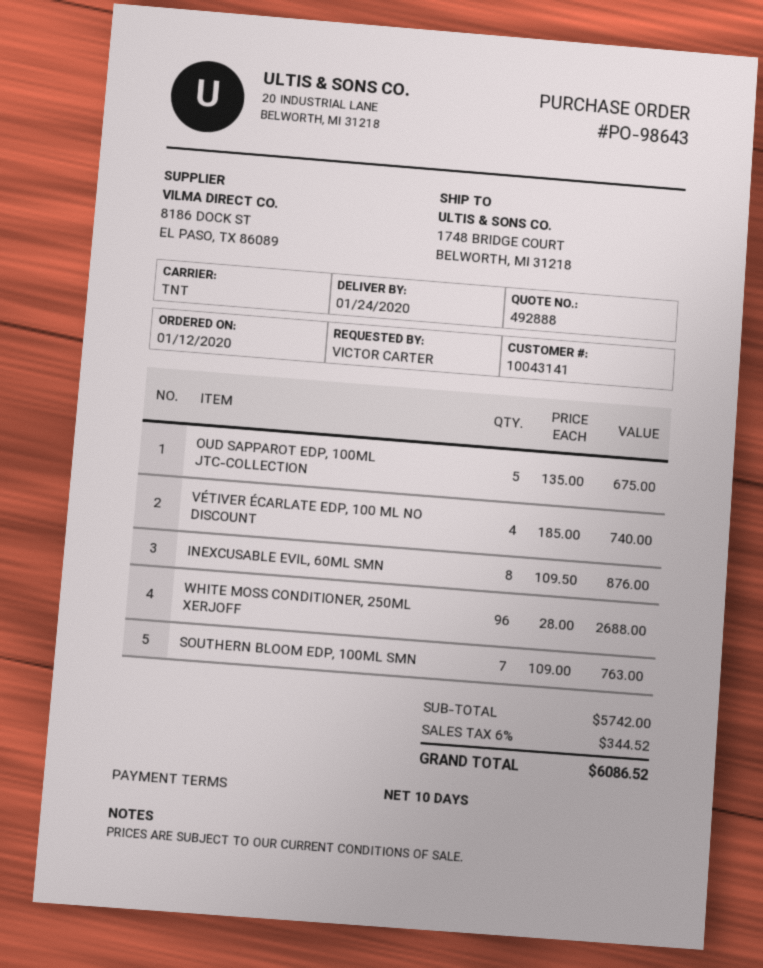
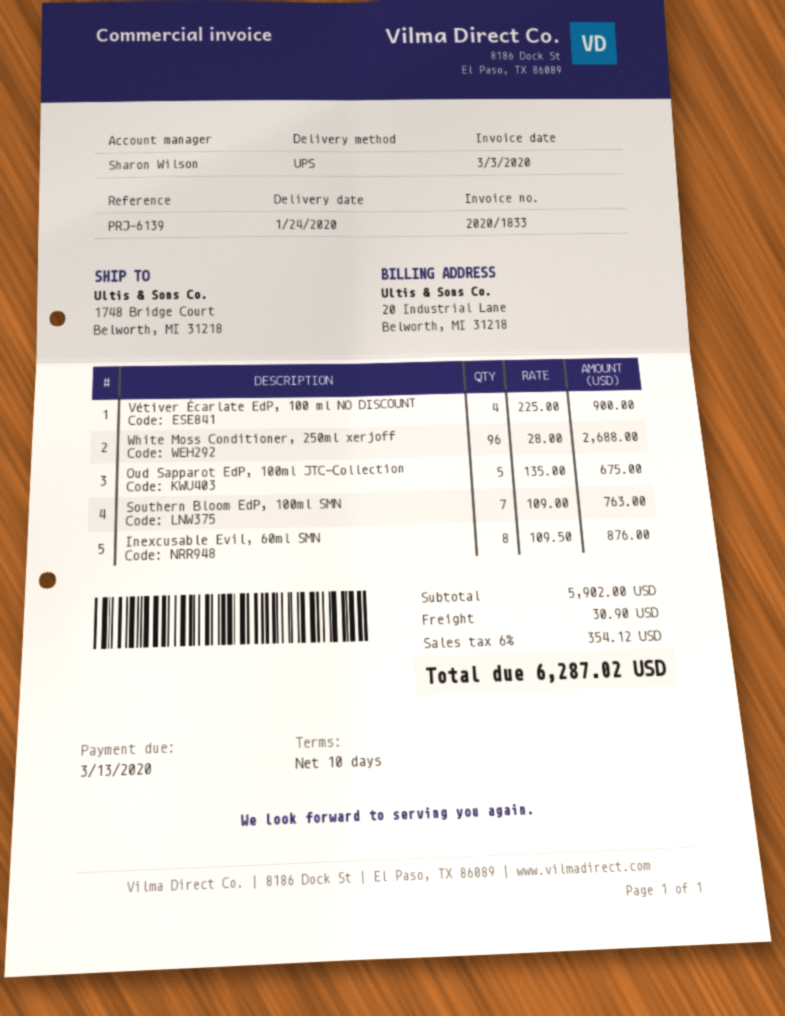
shipping method: TNT -> UPS
VÉTIVER ÉCARLATE EDP, 100 ML NO DISCOUNT: 4 x 185.00 = 740.00 -> 4 x 225.00 = 900.00
subtotal: 5742.00 -> 5902.00
shipping: none -> 30.90
tax: 6% = 344.52 -> 6% = 354.12
total: 6086.52 -> 6287.02

